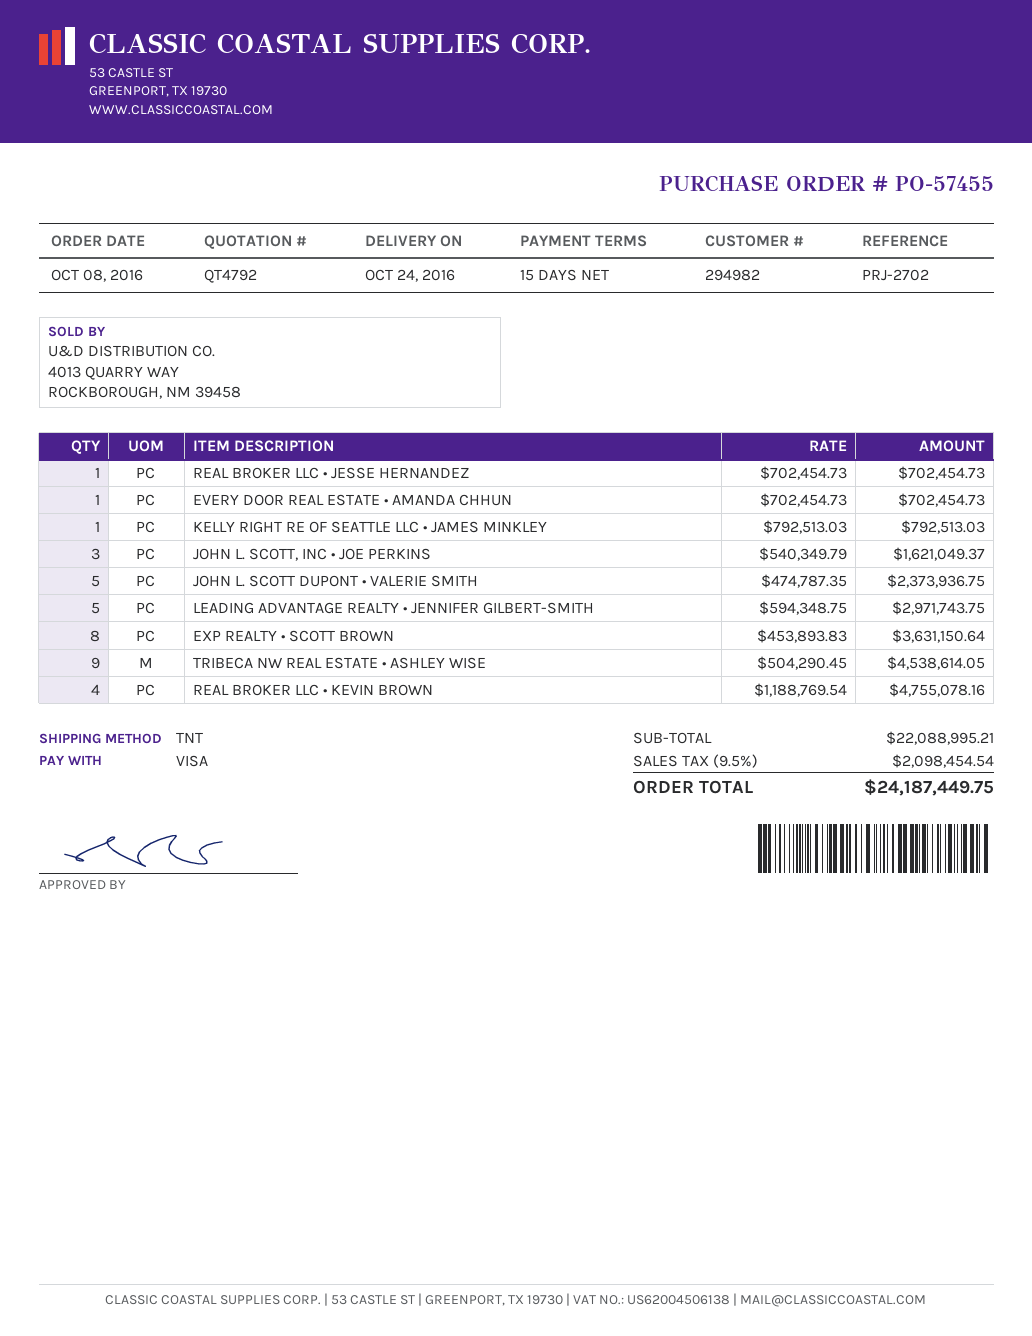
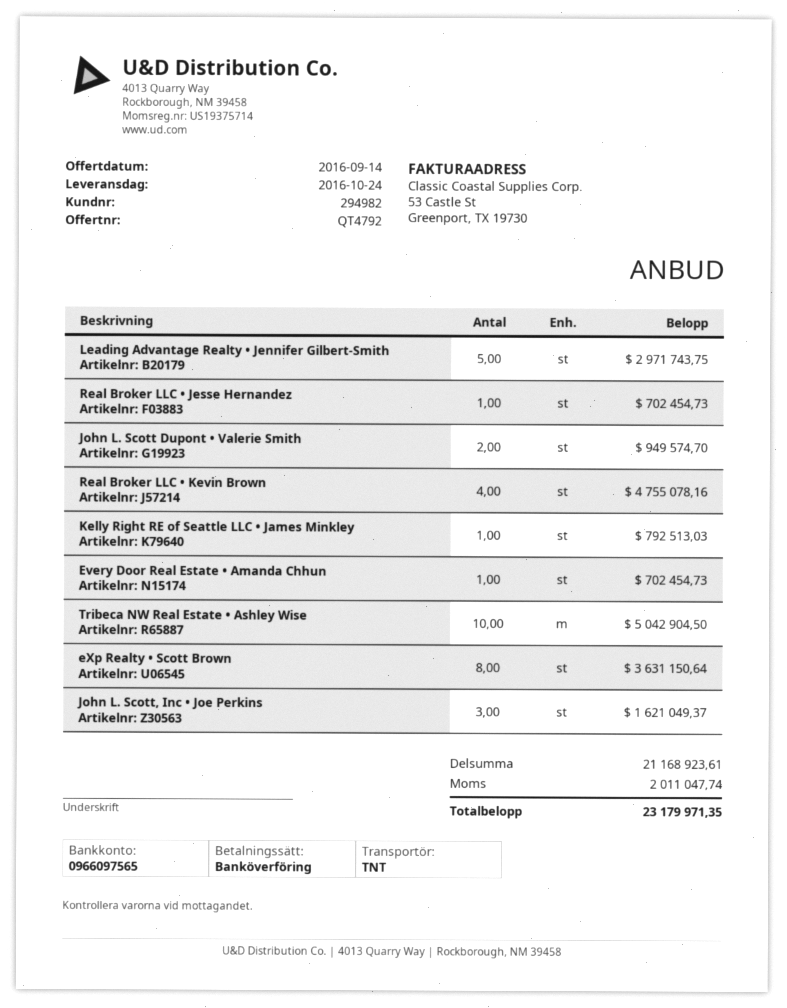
payment method: Visa -> bank transfer
JOHN L. SCOTT DUPONT • VALERIE SMITH: 5 for 2373936.75 -> 2 for 949574.70
TRIBECA NW REAL ESTATE • ASHLEY WISE: 9 for 4538614.05 -> 10 for 5042904.50
subtotal: 22088995.21 -> 21168923.61
tax: 2098454.54 -> 2011047.74
total: 24187449.75 -> 23179971.35

